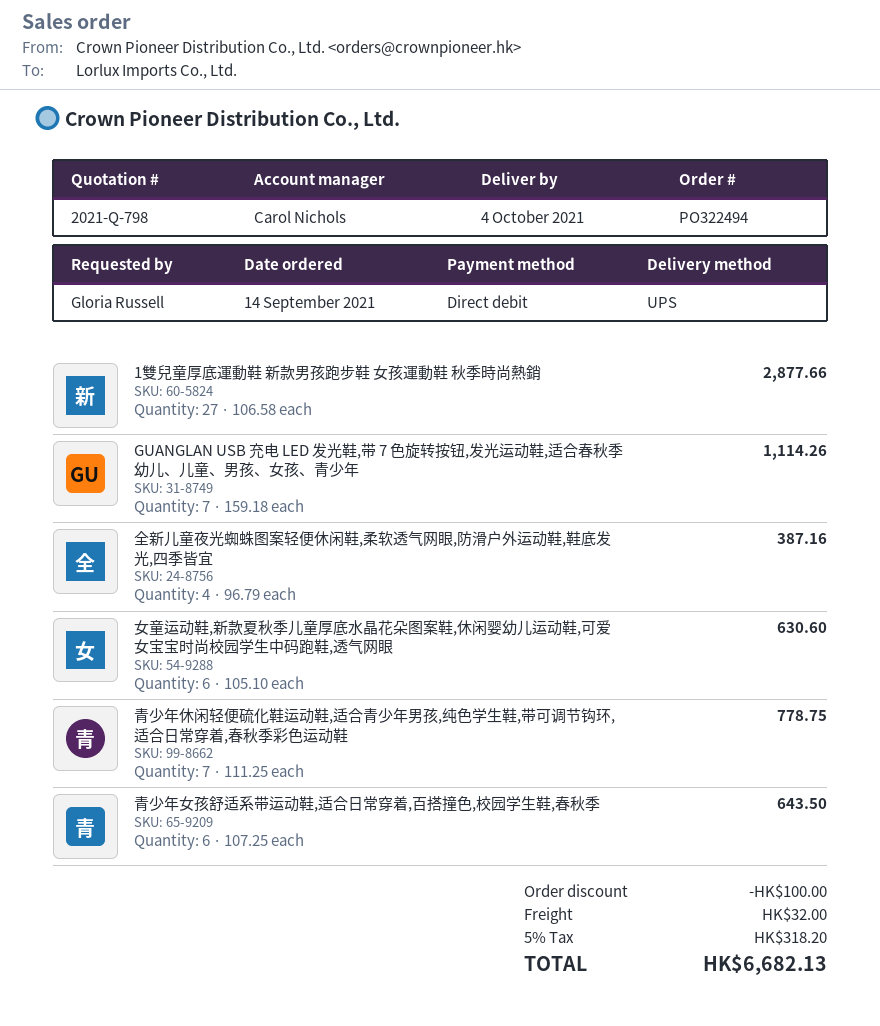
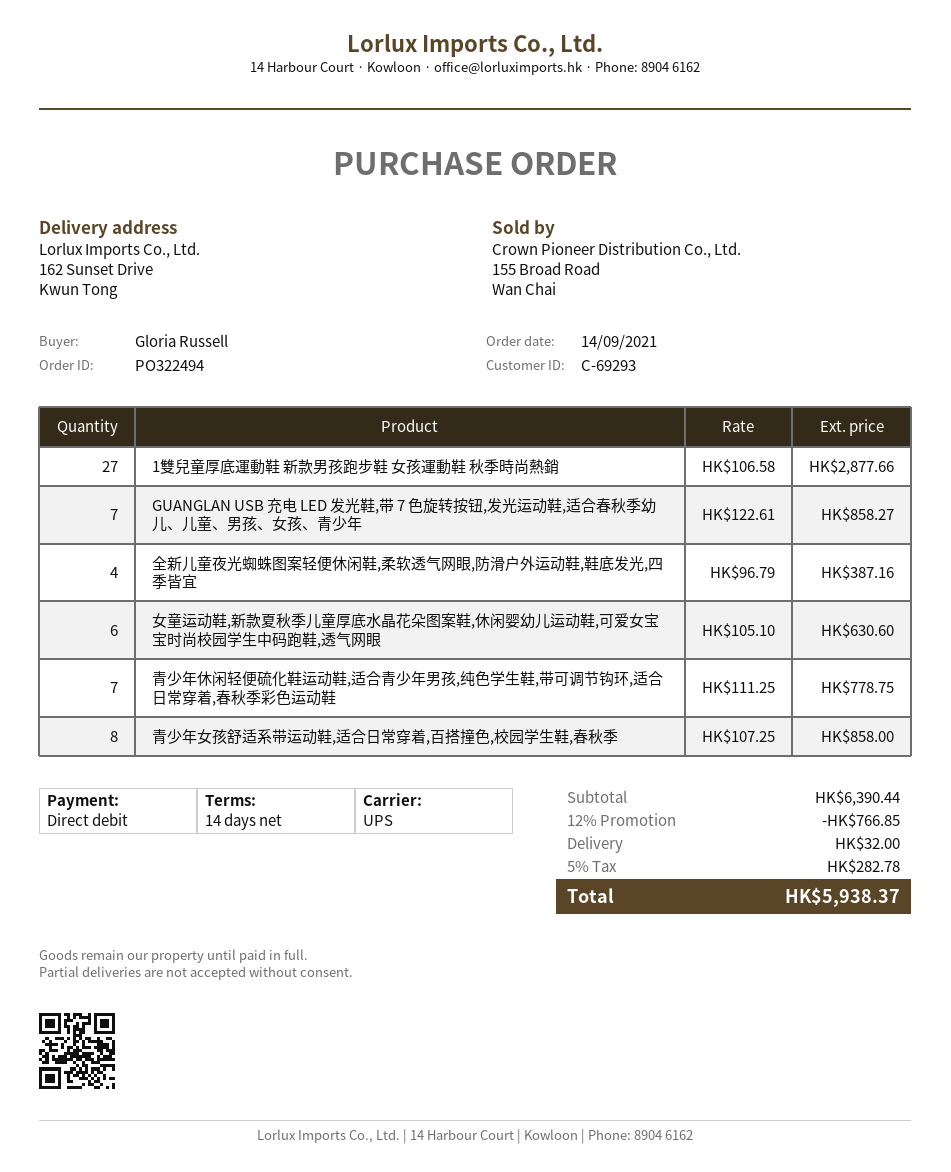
GUANGLAN USB 充电 LED 发光鞋,带 7 色旋转按钮,发光运动鞋,适合春秋季幼儿、儿童、男孩、女孩、青少年: 7 x 159.18 = 1114.26 -> 7 x 122.61 = 858.27
青少年女孩舒适系带运动鞋,适合日常穿着,百搭撞色,校园学生鞋,春秋季: 6 x 107.25 = 643.50 -> 8 x 107.25 = 858.00
discount: 100.00 -> 766.85
tax: 5% = 318.20 -> 5% = 282.78
total: 6682.13 -> 5938.37

